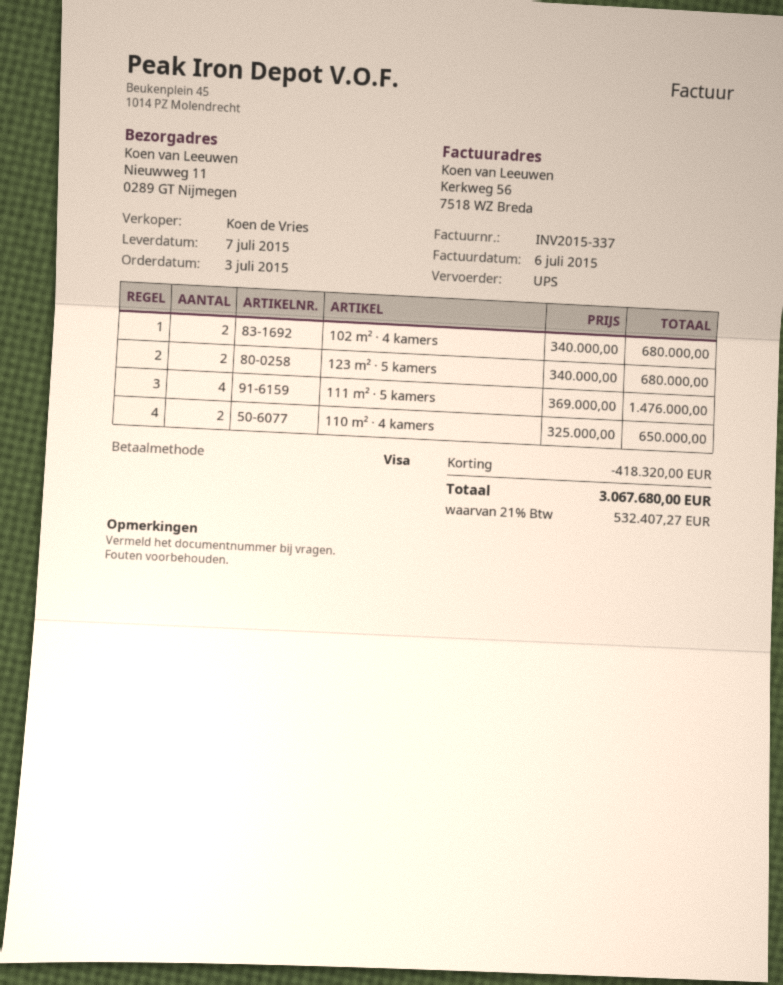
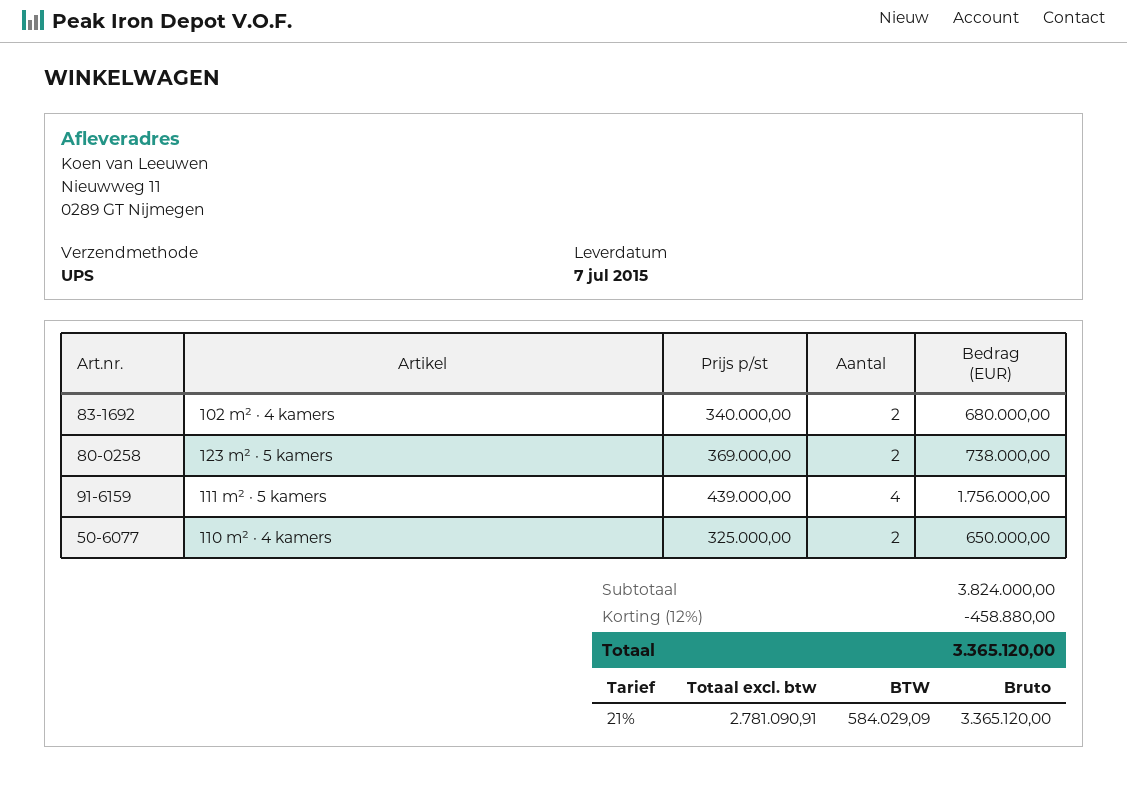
123 m² · 5 kamers: 2 x 340000.00 = 680000.00 -> 2 x 369000.00 = 738000.00
111 m² · 5 kamers: 4 x 369000.00 = 1476000.00 -> 4 x 439000.00 = 1756000.00
discount: 418320.00 -> 458880.00
tax: 21% = 532407.27 -> 21% = 584029.09
total: 3067680.00 -> 3365120.00

